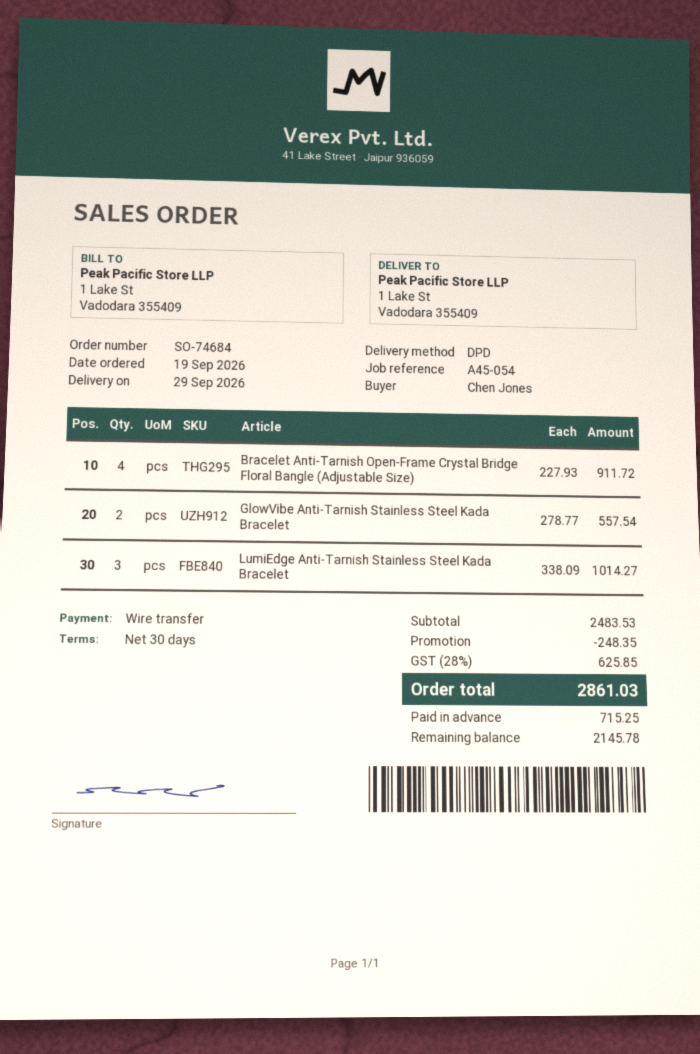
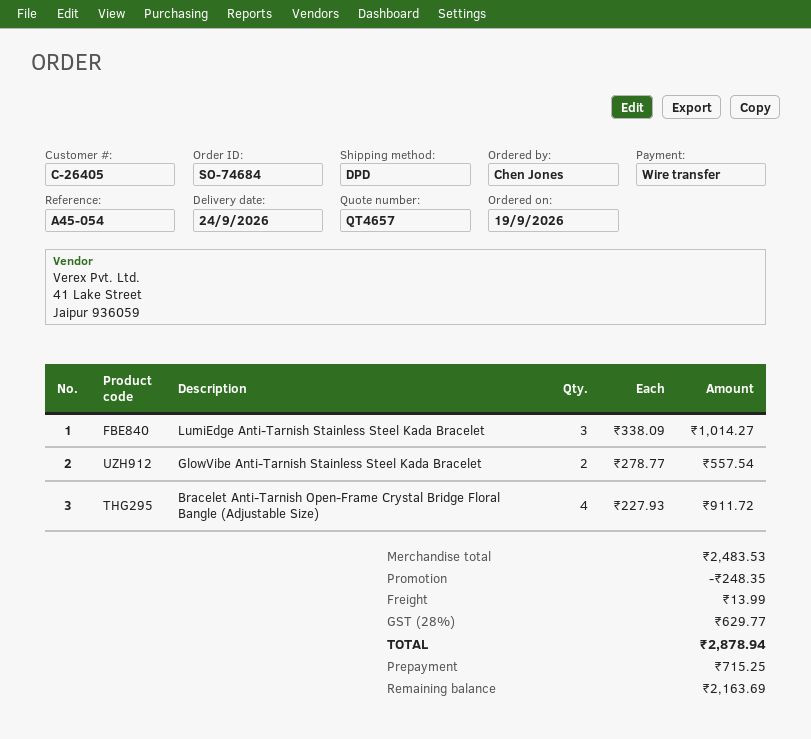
delivery date: 2026-09-29 -> 2026-09-24
shipping: none -> 13.99
tax: 28% = 625.85 -> 28% = 629.77
total: 2861.03 -> 2878.94
balance: 2145.78 -> 2163.69

